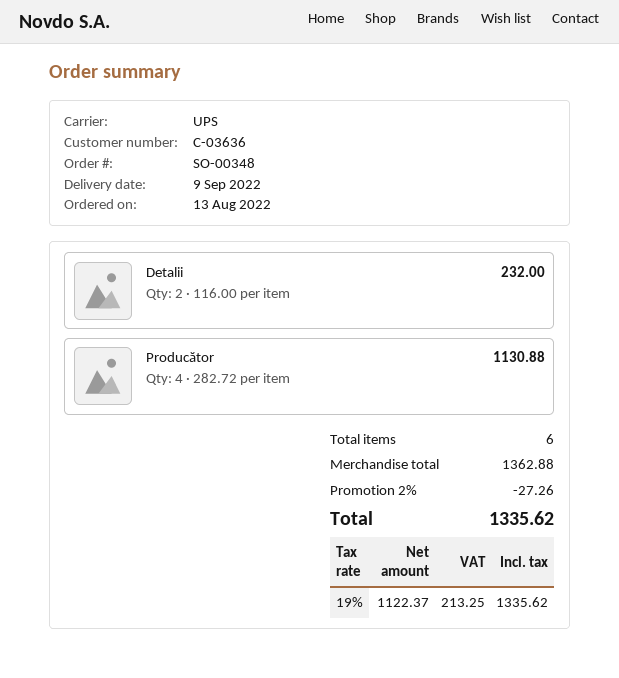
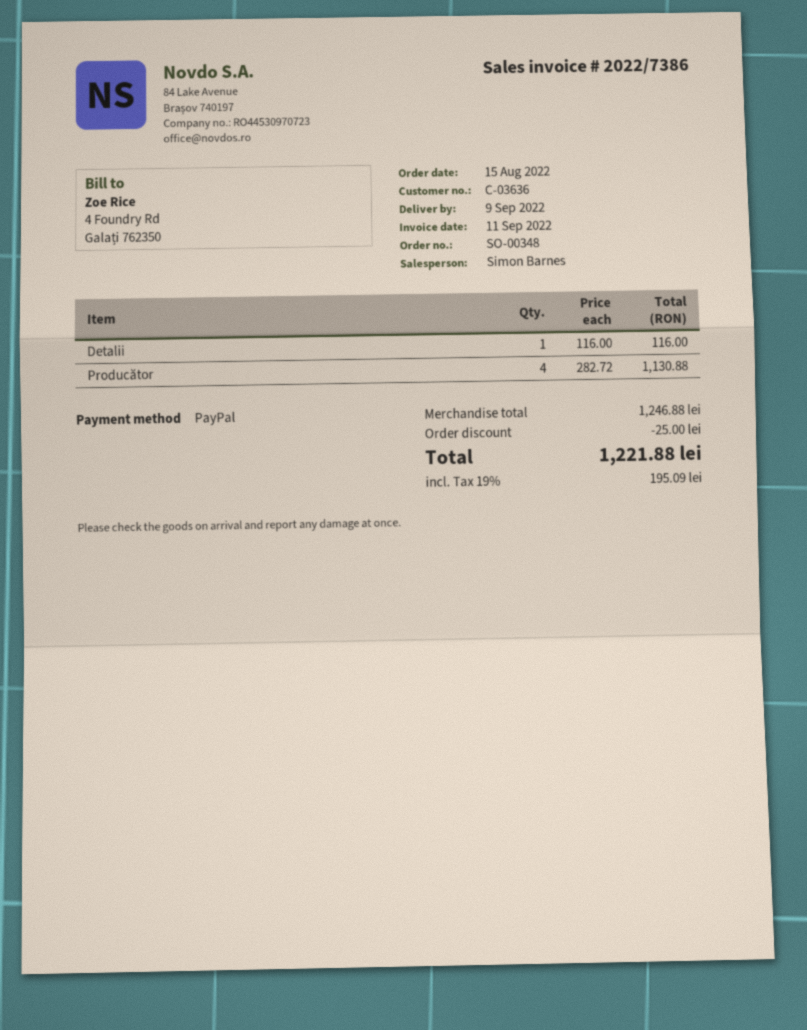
order date: 2022-08-13 -> 2022-08-15
Detalii: 2 x 116.00 = 232.00 -> 1 x 116.00 = 116.00
subtotal: 1362.88 -> 1246.88
discount: 27.26 -> 25.00
tax: 19% = 213.25 -> 19% = 195.09
total: 1335.62 -> 1221.88

